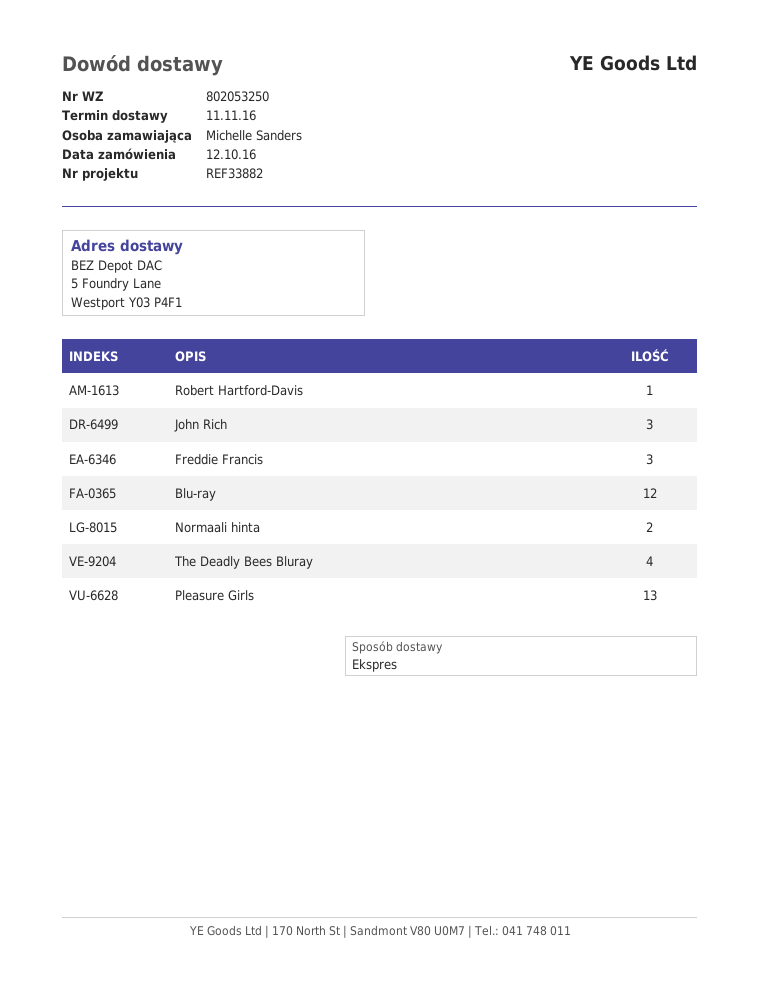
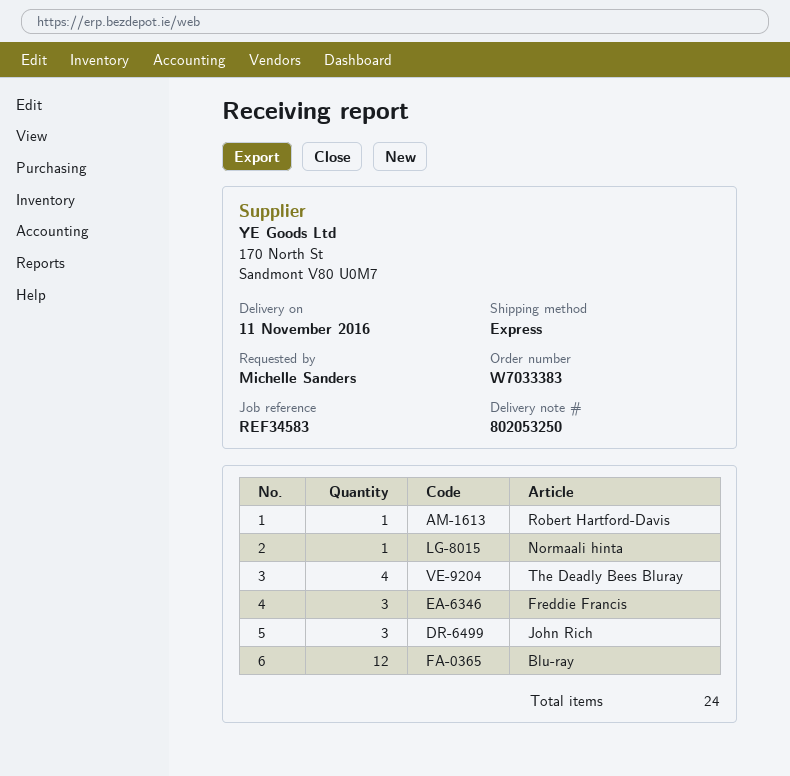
reference: REF33882 -> REF34583
Normaali hinta: 2 -> 1
Pleasure Girls: 13 -> none

